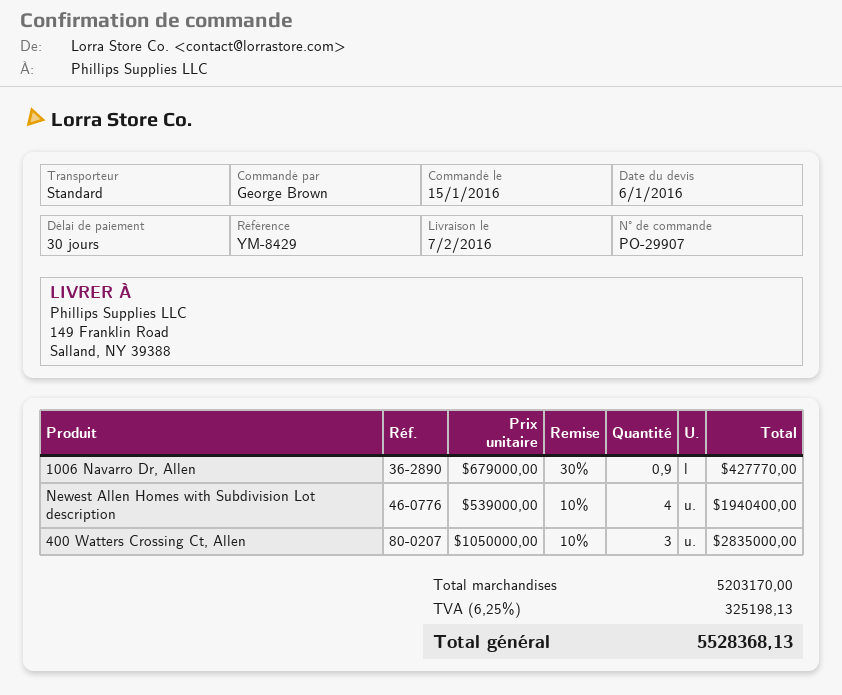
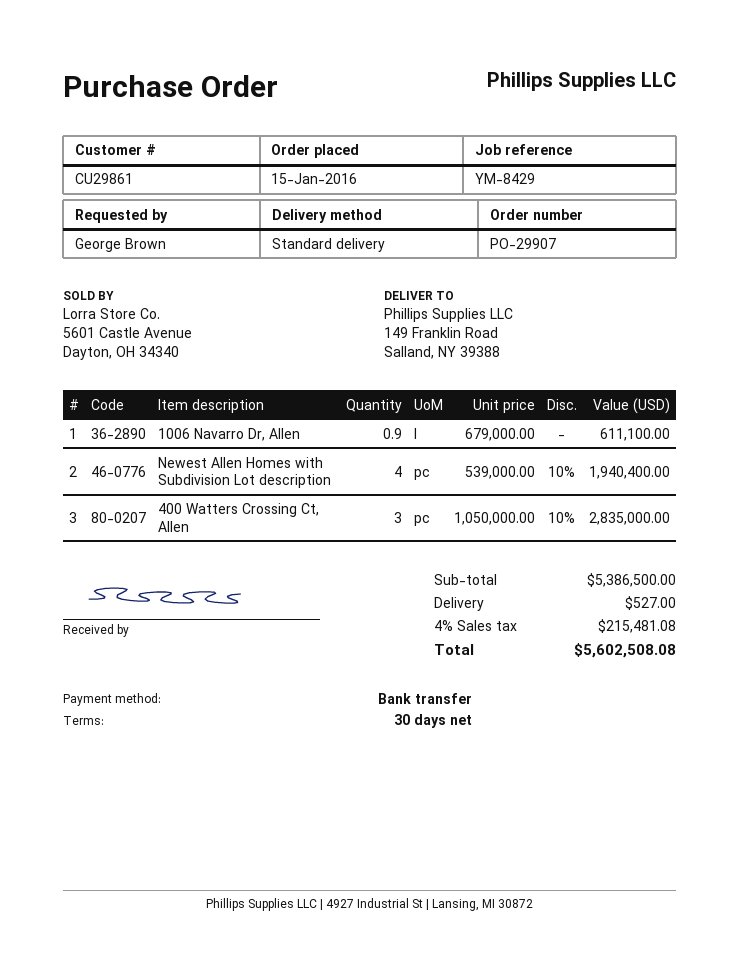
1006 Navarro Dr, Allen: 0.9 x 679000.00 - 30% = 427770.00 -> 0.9 x 679000.00 = 611100.00
subtotal: 5203170.00 -> 5386500.00
shipping: none -> 527.00
tax: 6.25% = 325198.13 -> 4% = 215481.08
total: 5528368.13 -> 5602508.08

